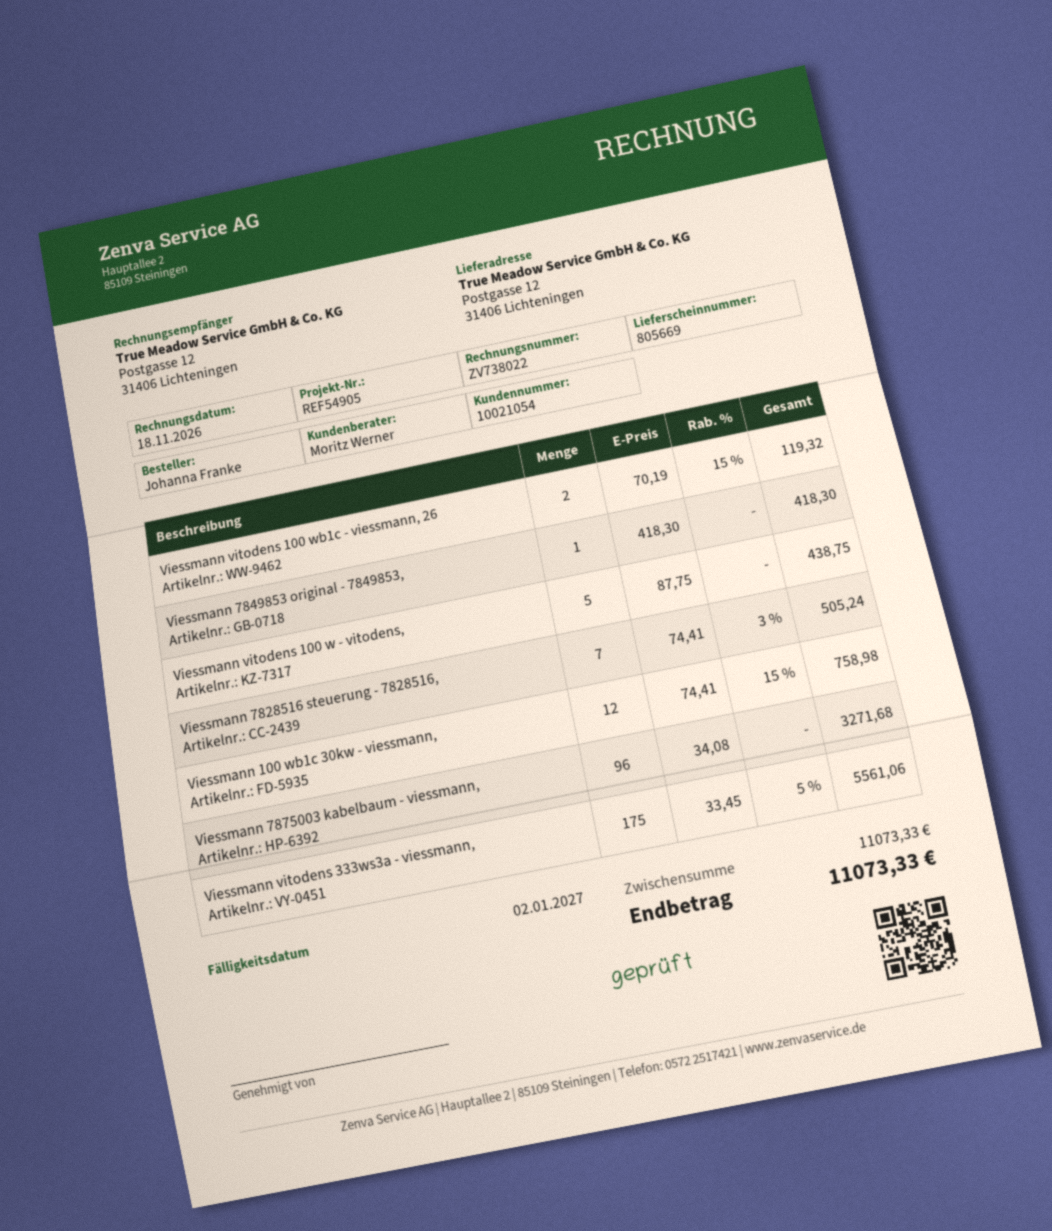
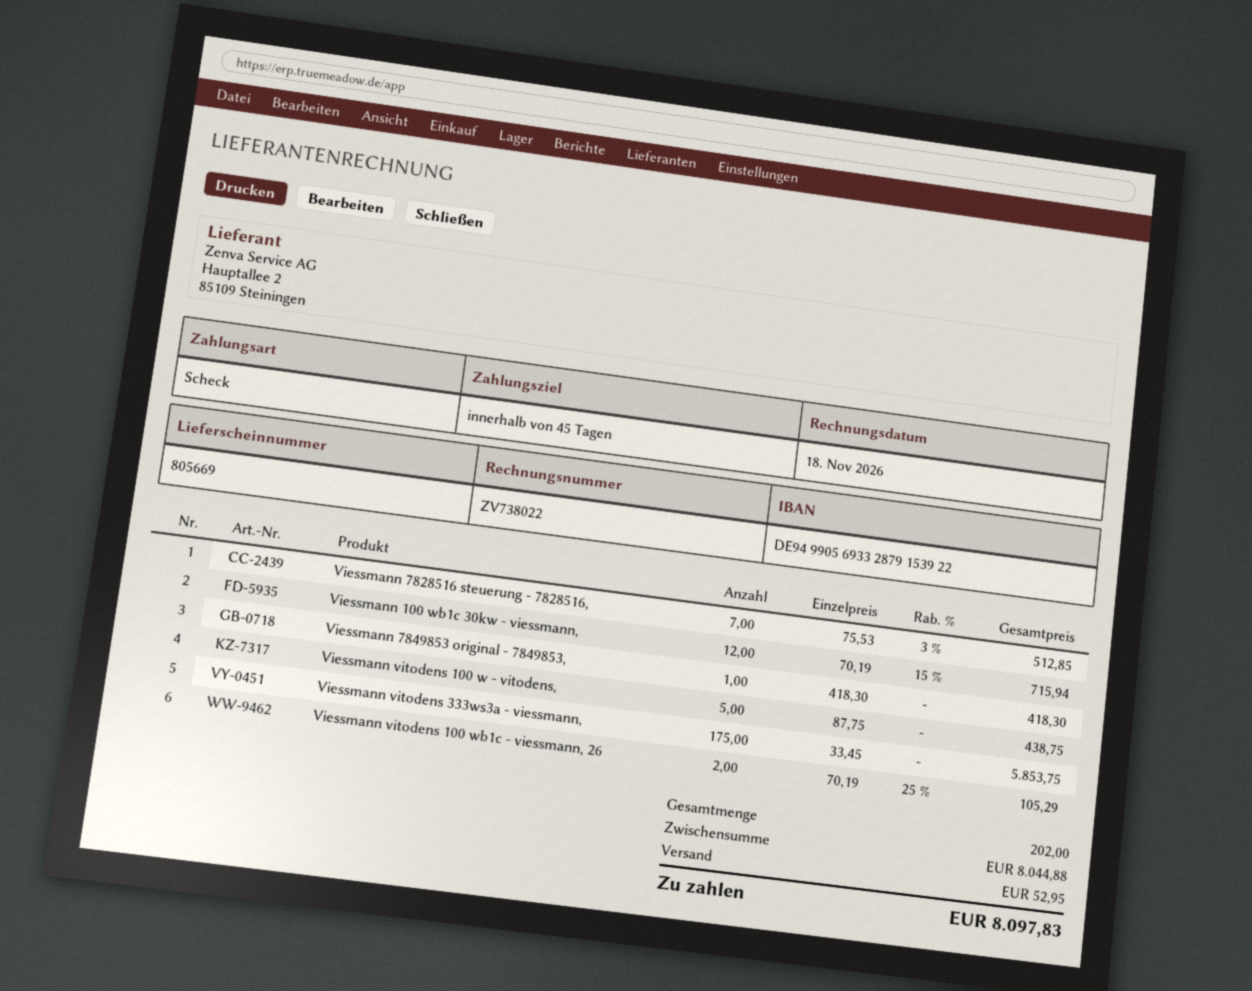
Viessmann vitodens 100 wb1c - viessmann, 26: 2 x 70.19 - 15% = 119.32 -> 2 x 70.19 - 25% = 105.29
Viessmann 7828516 steuerung - 7828516,: 7 x 74.41 - 3% = 505.24 -> 7 x 75.53 - 3% = 512.85
Viessmann 100 wb1c 30kw - viessmann,: 12 x 74.41 - 15% = 758.98 -> 12 x 70.19 - 15% = 715.94
Viessmann 7875003 kabelbaum - viessmann,: 96 x 34.08 = 3271.68 -> none
Viessmann vitodens 333ws3a - viessmann,: 175 x 33.45 - 5% = 5561.06 -> 175 x 33.45 = 5853.75
subtotal: 11073.33 -> 8044.88
shipping: none -> 52.95
total: 11073.33 -> 8097.83

